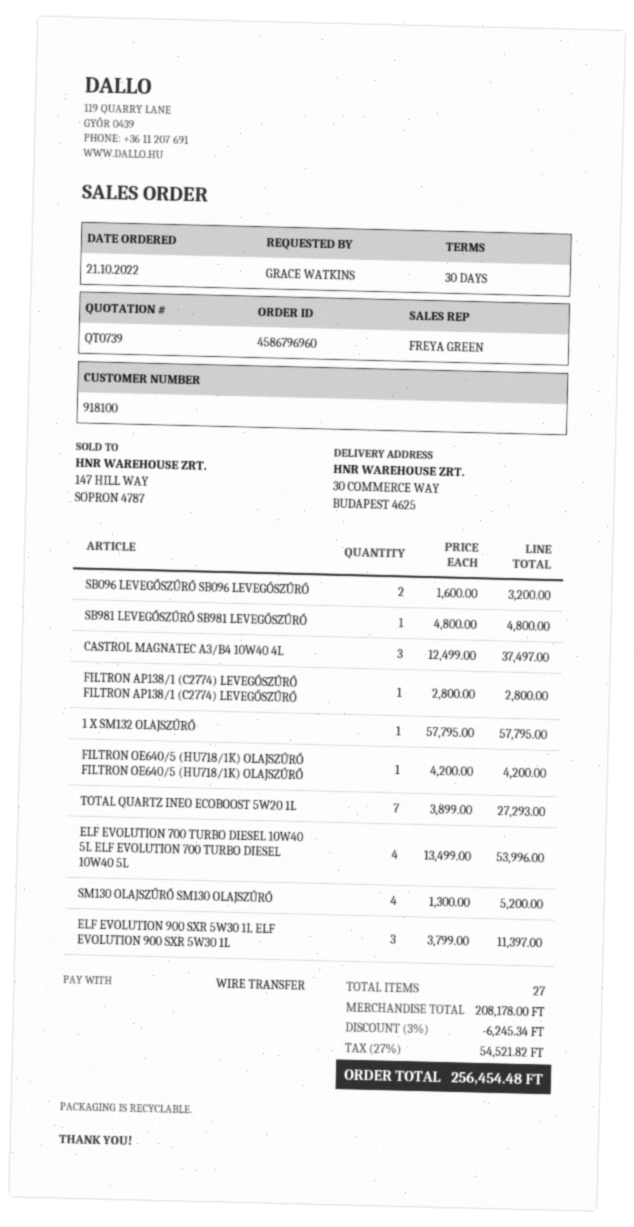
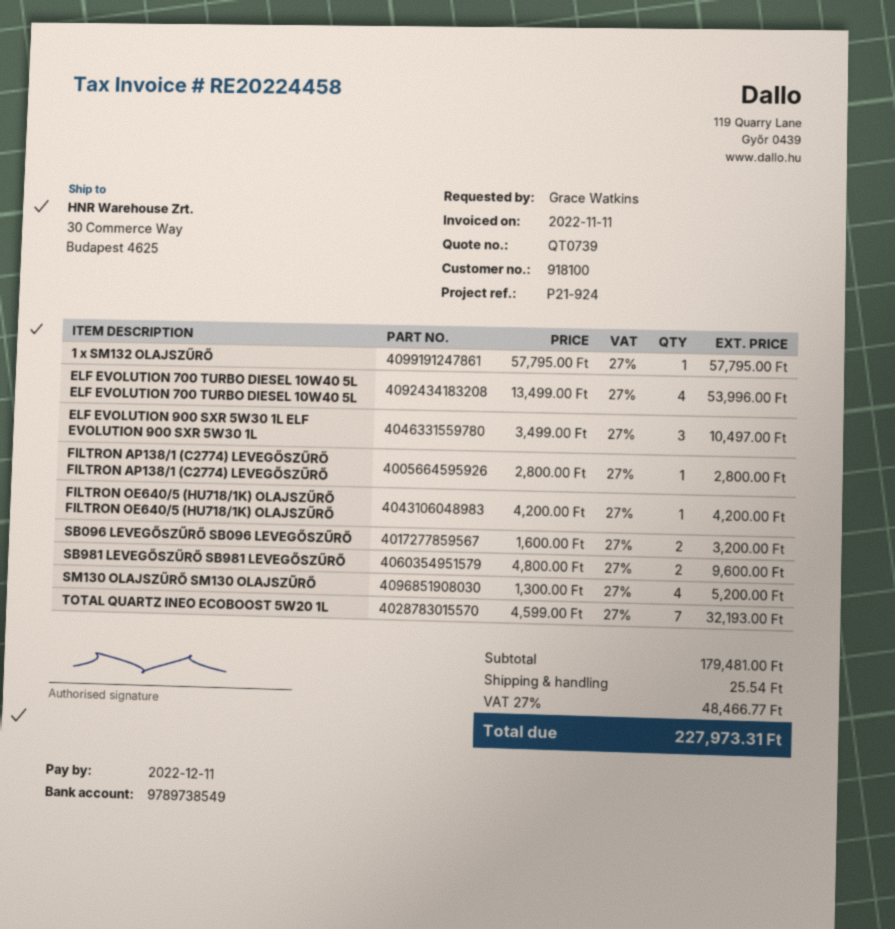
SB981 LEVEGŐSZŰRŐ SB981 LEVEGŐSZŰRŐ: 1 x 4800.00 = 4800.00 -> 2 x 4800.00 = 9600.00
CASTROL MAGNATEC A3/B4 10W40 4L: 3 x 12499.00 = 37497.00 -> none
TOTAL QUARTZ INEO ECOBOOST 5W20 1L: 7 x 3899.00 = 27293.00 -> 7 x 4599.00 = 32193.00
ELF EVOLUTION 900 SXR 5W30 1L ELF EVOLUTION 900 SXR 5W30 1L: 3 x 3799.00 = 11397.00 -> 3 x 3499.00 = 10497.00
subtotal: 208178.00 -> 179481.00
discount: 3% = 6245.34 -> none
shipping: none -> 25.54
tax: 27% = 54521.82 -> 27% = 48466.77
total: 256454.48 -> 227973.31

